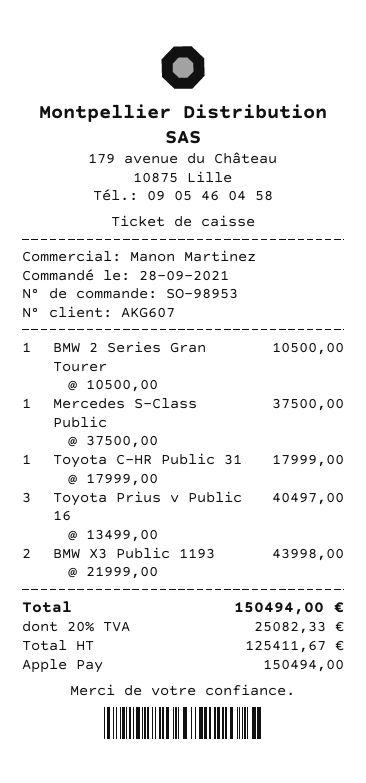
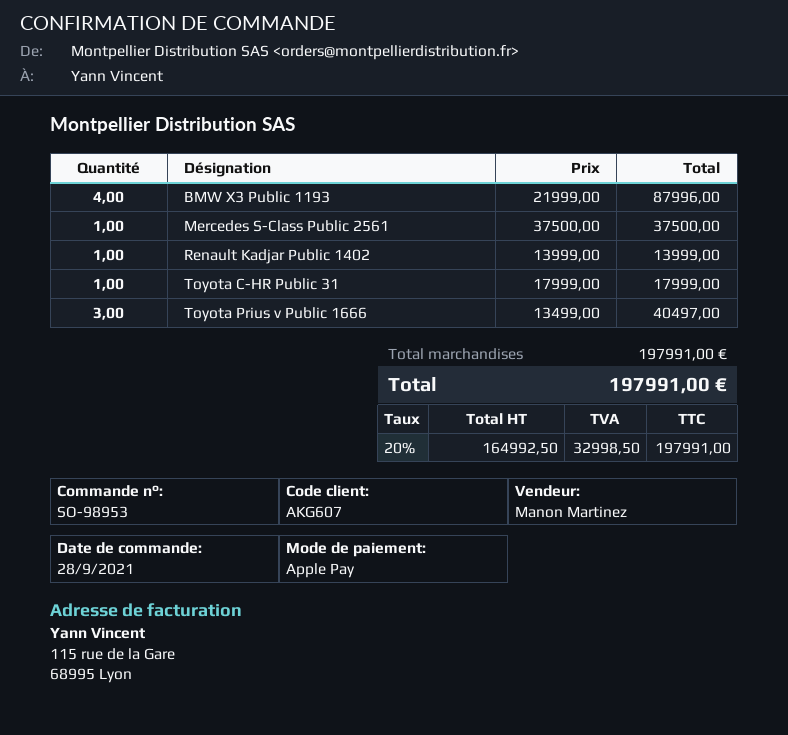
BMW 2 Series Gran Tourer: 1 x 10500.00 = 10500.00 -> none
BMW X3 Public 1193: 2 x 21999.00 = 43998.00 -> 4 x 21999.00 = 87996.00
Renault Kadjar Public 1402: none -> 1 x 13999.00 = 13999.00
net: 125411.67 -> 164992.50
tax: 20% = 25082.33 -> 20% = 32998.50
total: 150494.00 -> 197991.00

